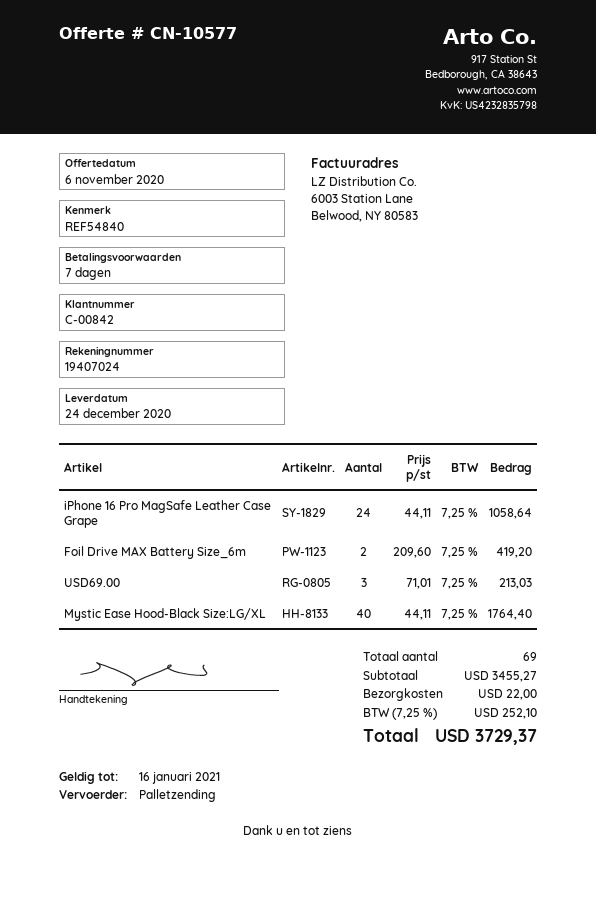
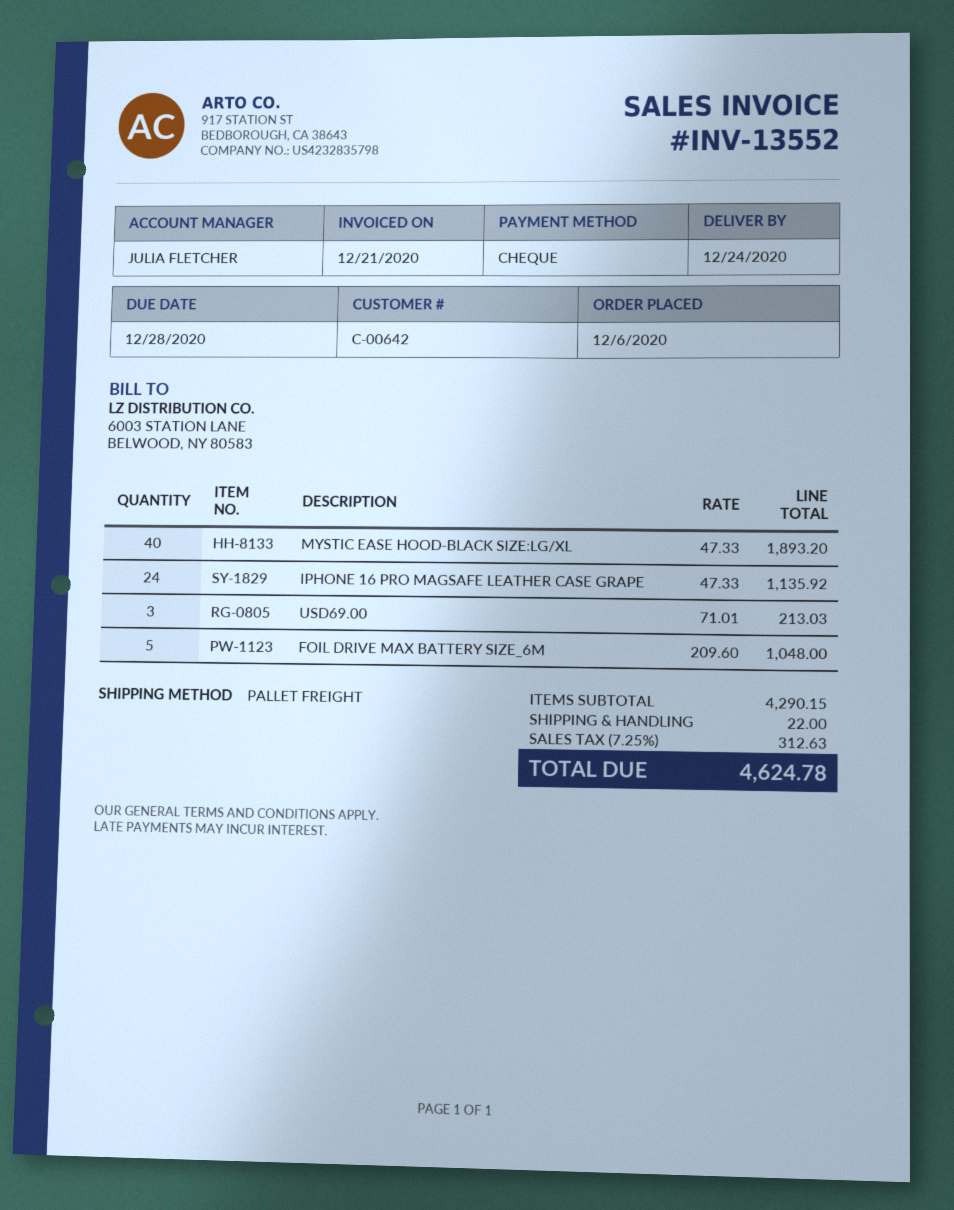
customer number: C-00842 -> C-00642
iPhone 16 Pro MagSafe Leather Case Grape: 24 x 44.11 = 1058.64 -> 24 x 47.33 = 1135.92
Foil Drive MAX Battery Size_6m: 2 x 209.60 = 419.20 -> 5 x 209.60 = 1048.00
Mystic Ease Hood-Black Size:LG/XL: 40 x 44.11 = 1764.40 -> 40 x 47.33 = 1893.20
subtotal: 3455.27 -> 4290.15
tax: 7.25% = 252.10 -> 7.25% = 312.63
total: 3729.37 -> 4624.78

